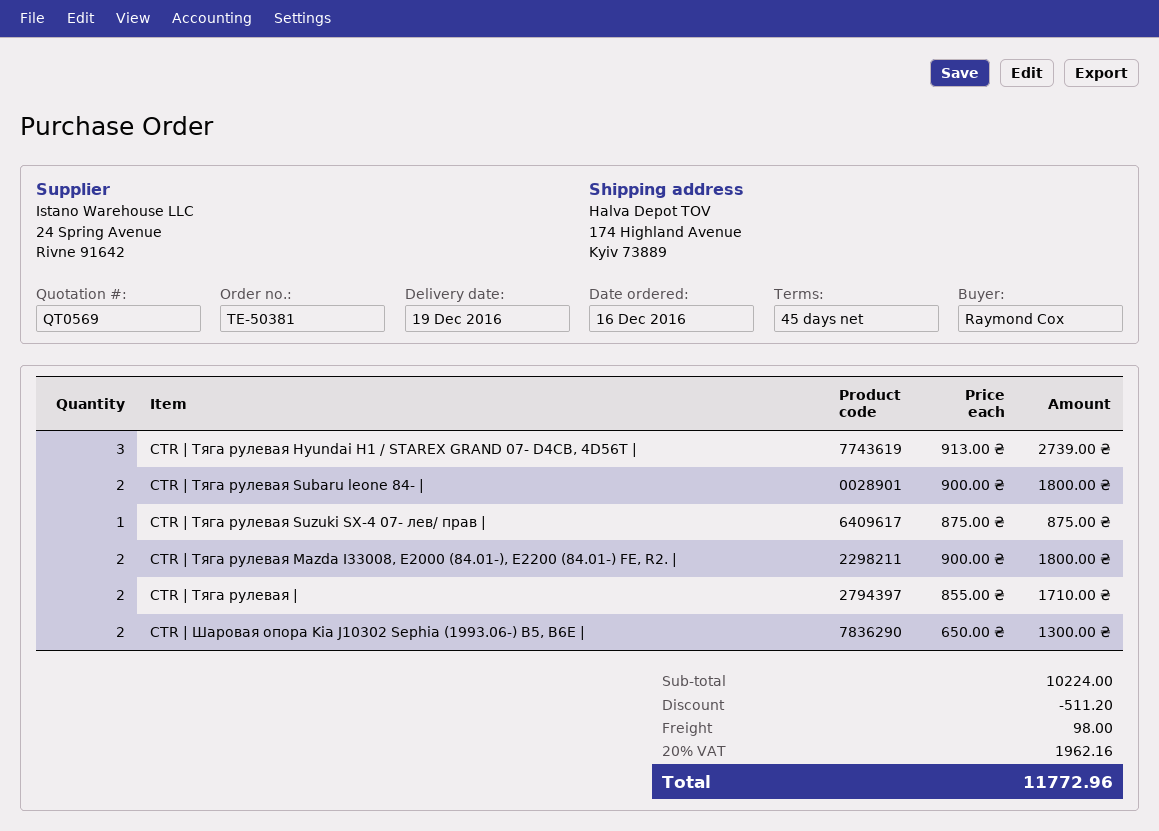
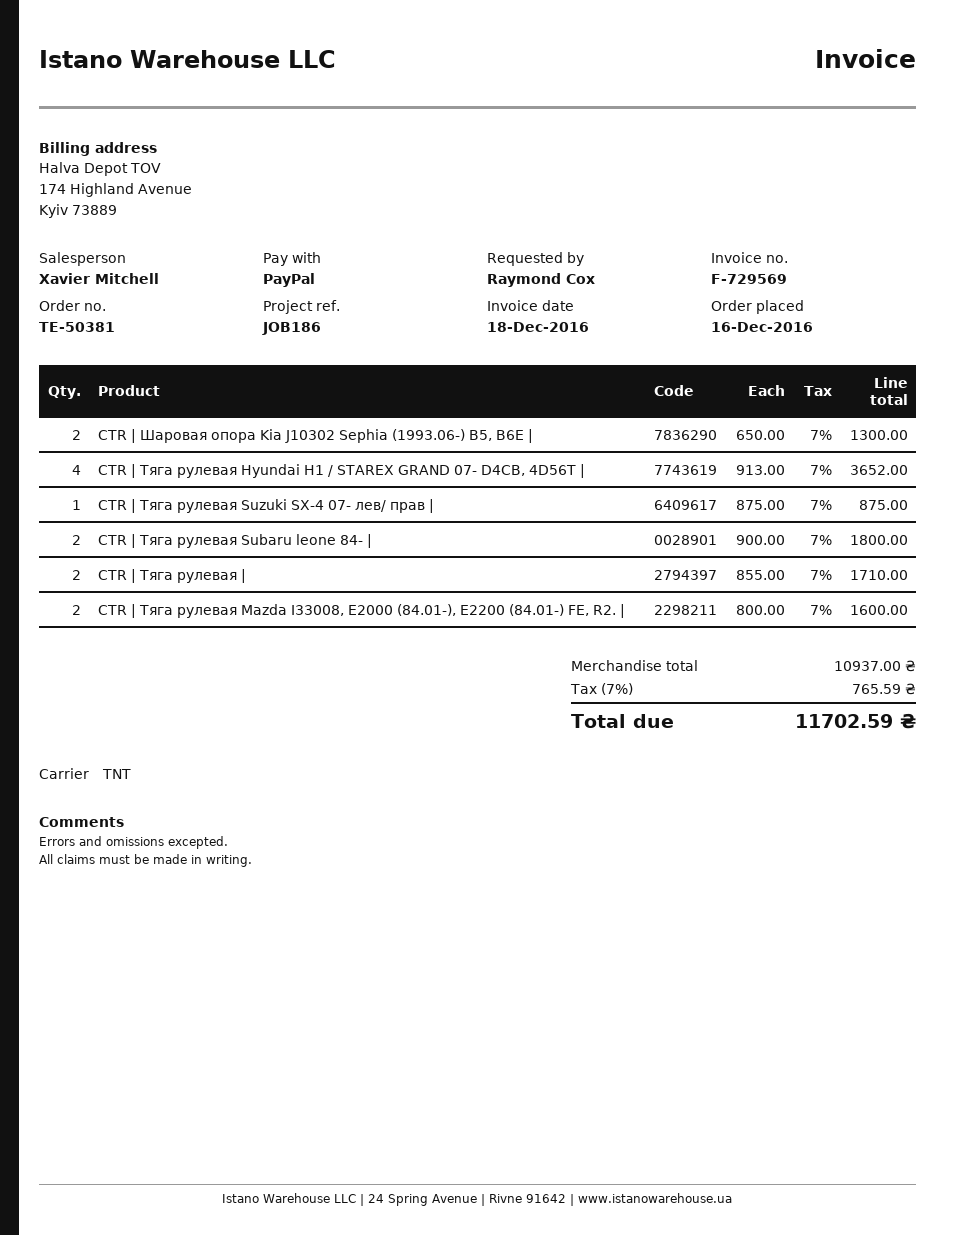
CTR | Тяга рулевая Hyundai H1 / STAREX GRAND 07- D4CB, 4D56T |: 3 x 913.00 = 2739.00 -> 4 x 913.00 = 3652.00
CTR | Тяга рулевая Mazda I33008, E2000 (84.01-), E2200 (84.01-) FE, R2. |: 2 x 900.00 = 1800.00 -> 2 x 800.00 = 1600.00
subtotal: 10224.00 -> 10937.00
discount: 511.20 -> none
shipping: 98.00 -> none
tax: 20% = 1962.16 -> 7% = 765.59
total: 11772.96 -> 11702.59

